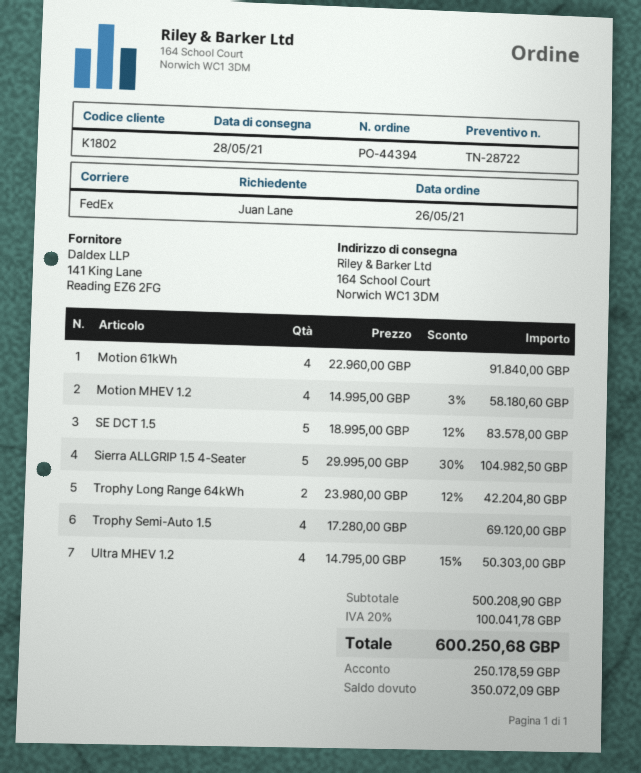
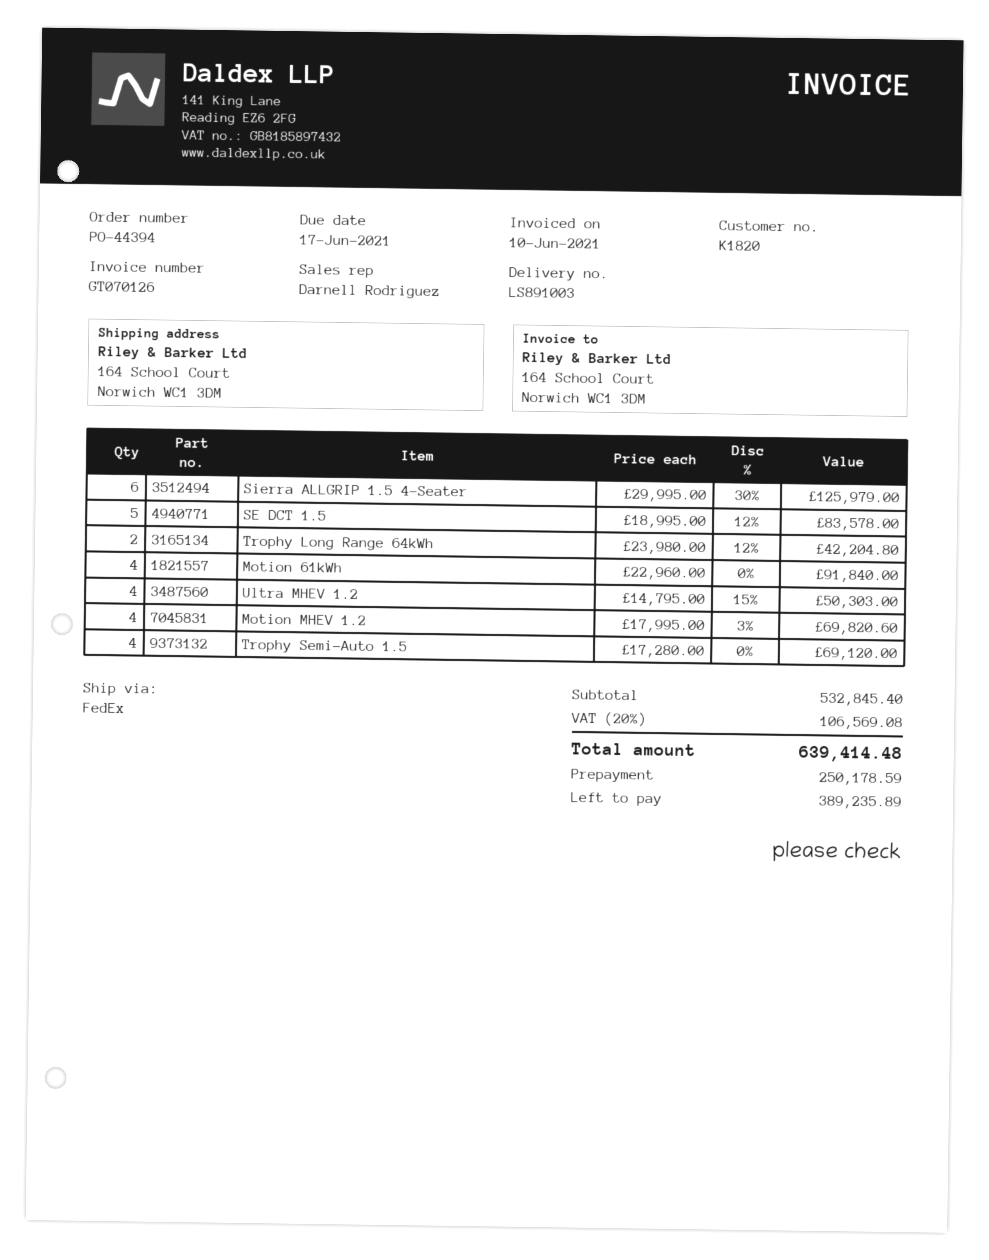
customer number: K1802 -> K1820
Motion MHEV 1.2: 4 x 14995.00 - 3% = 58180.60 -> 4 x 17995.00 - 3% = 69820.60
Sierra ALLGRIP 1.5 4-Seater: 5 x 29995.00 - 30% = 104982.50 -> 6 x 29995.00 - 30% = 125979.00
subtotal: 500208.90 -> 532845.40
tax: 20% = 100041.78 -> 20% = 106569.08
total: 600250.68 -> 639414.48
balance: 350072.09 -> 389235.89

